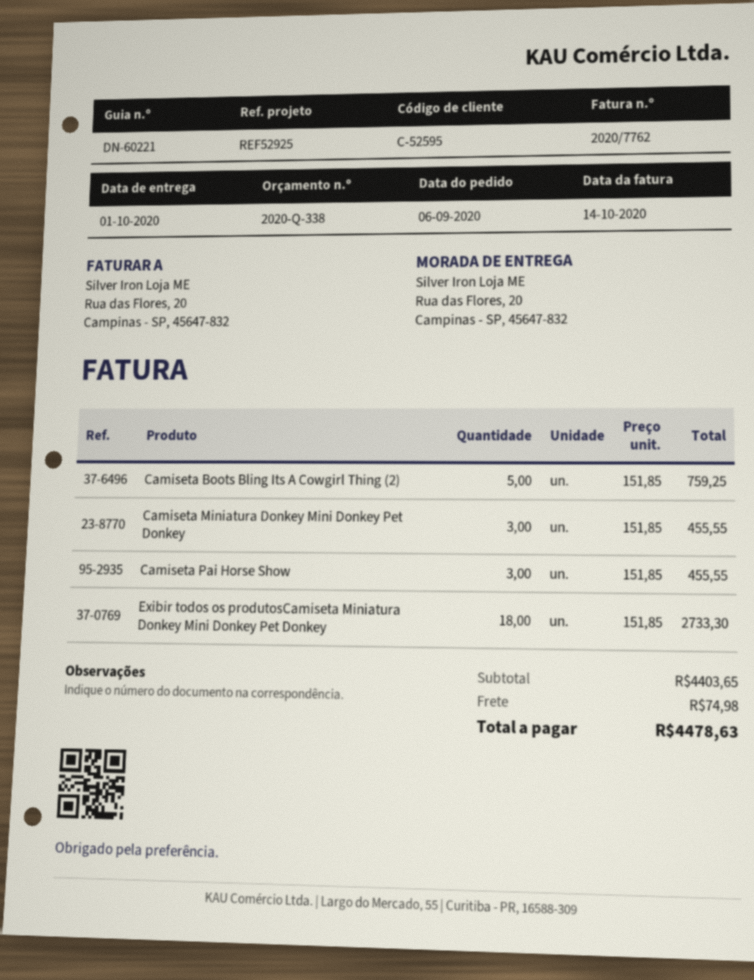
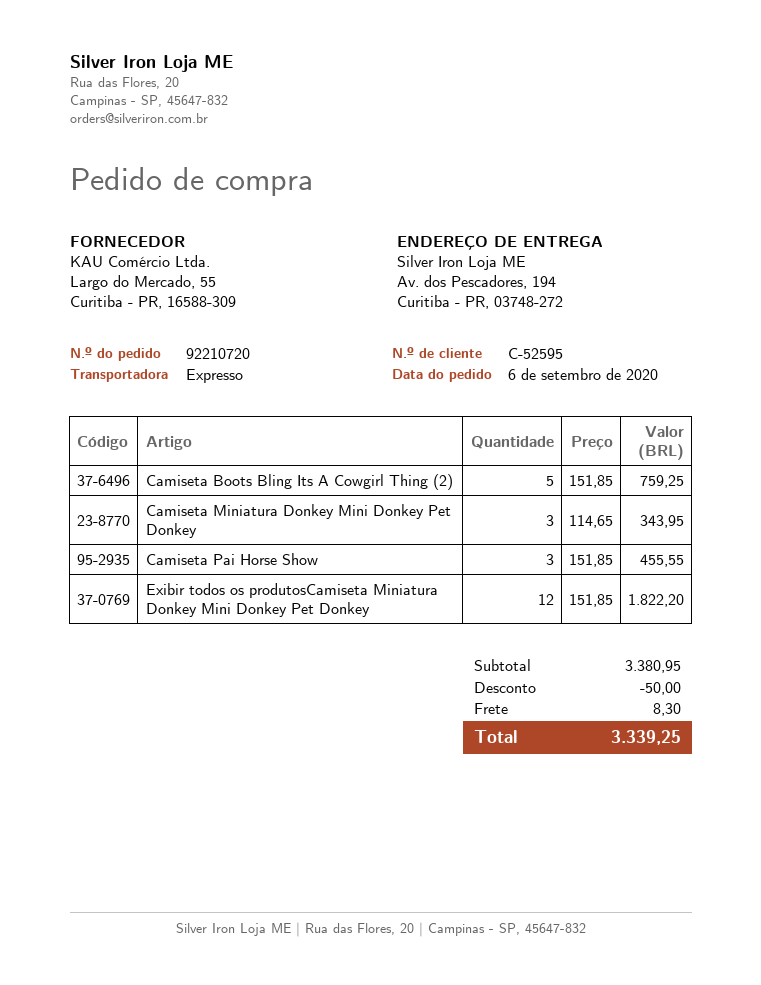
ship to: Rua das Flores, 20, Campinas - SP, 45647-832 -> Av. dos Pescadores, 194, Curitiba - PR, 03748-272
Camiseta Miniatura Donkey Mini Donkey Pet Donkey: 3 x 151.85 = 455.55 -> 3 x 114.65 = 343.95
Exibir todos os produtosCamiseta Miniatura Donkey Mini Donkey Pet Donkey: 18 x 151.85 = 2733.30 -> 12 x 151.85 = 1822.20
subtotal: 4403.65 -> 3380.95
discount: none -> 50.00
shipping: 74.98 -> 8.30
total: 4478.63 -> 3339.25

